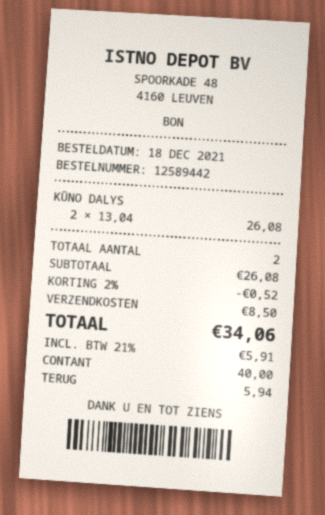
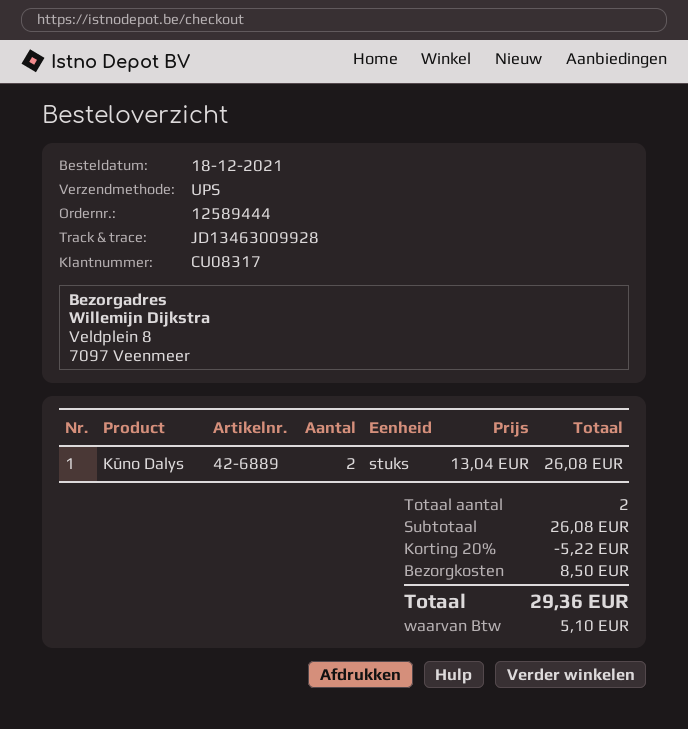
order number: 12589442 -> 12589444
discount: 2% = 0.52 -> 20% = 5.22
tax: 5.91 -> 5.10
total: 34.06 -> 29.36

